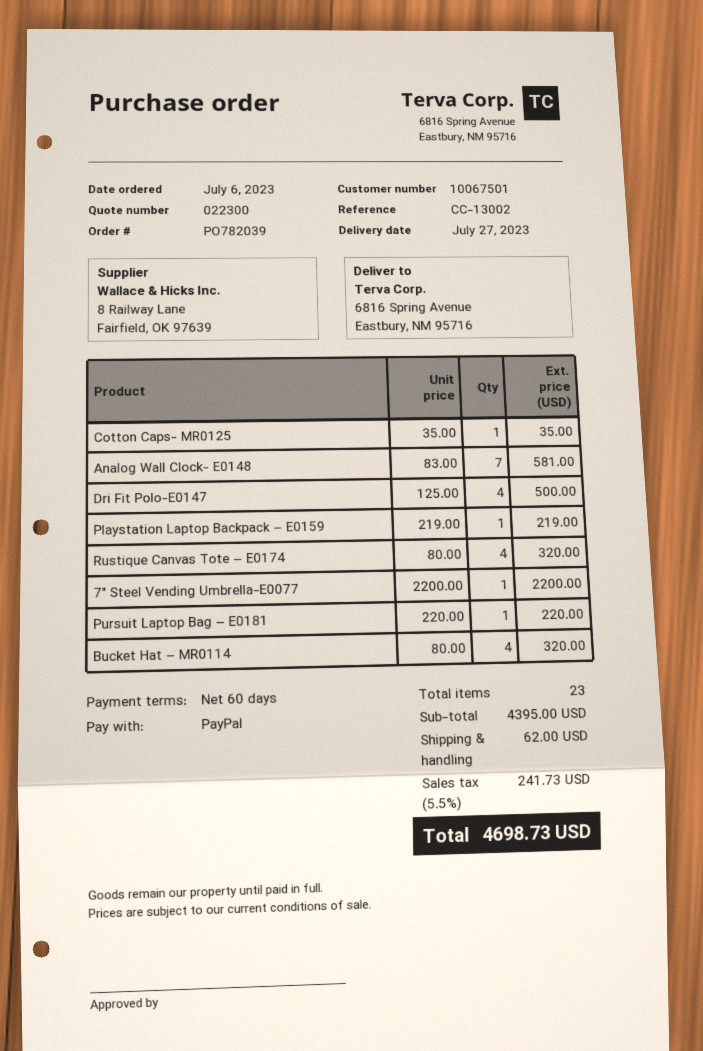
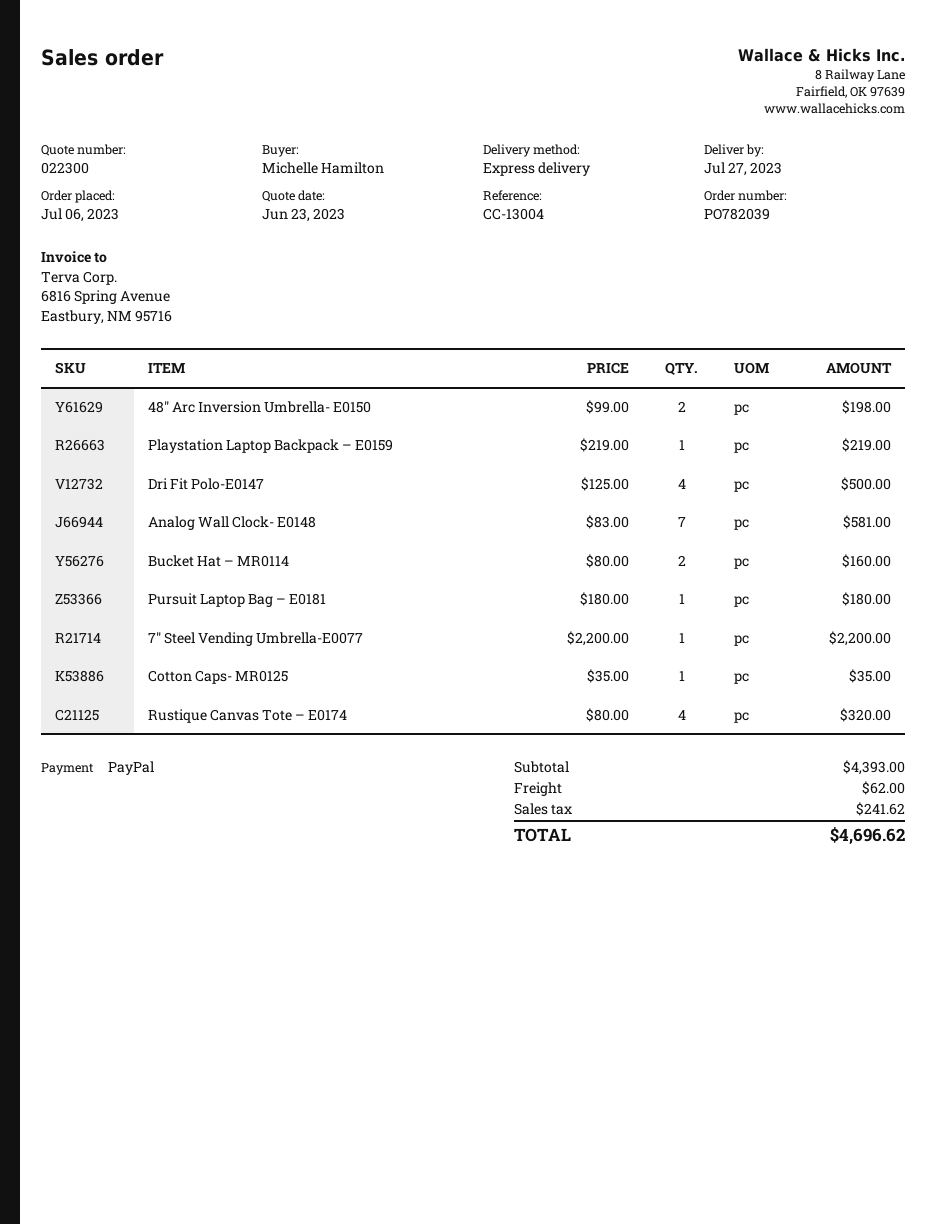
reference: CC-13002 -> CC-13004
Pursuit Laptop Bag – E0181: 1 x 220.00 = 220.00 -> 1 x 180.00 = 180.00
Bucket Hat – MR0114: 4 x 80.00 = 320.00 -> 2 x 80.00 = 160.00
48″ Arc Inversion Umbrella- E0150: none -> 2 x 99.00 = 198.00
subtotal: 4395.00 -> 4393.00
tax: 241.73 -> 241.62
total: 4698.73 -> 4696.62

